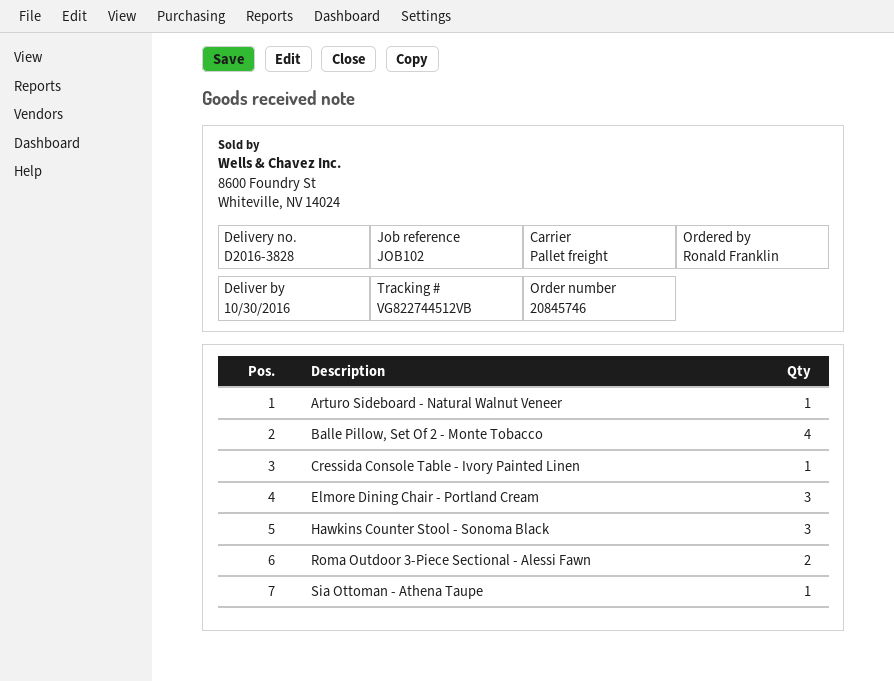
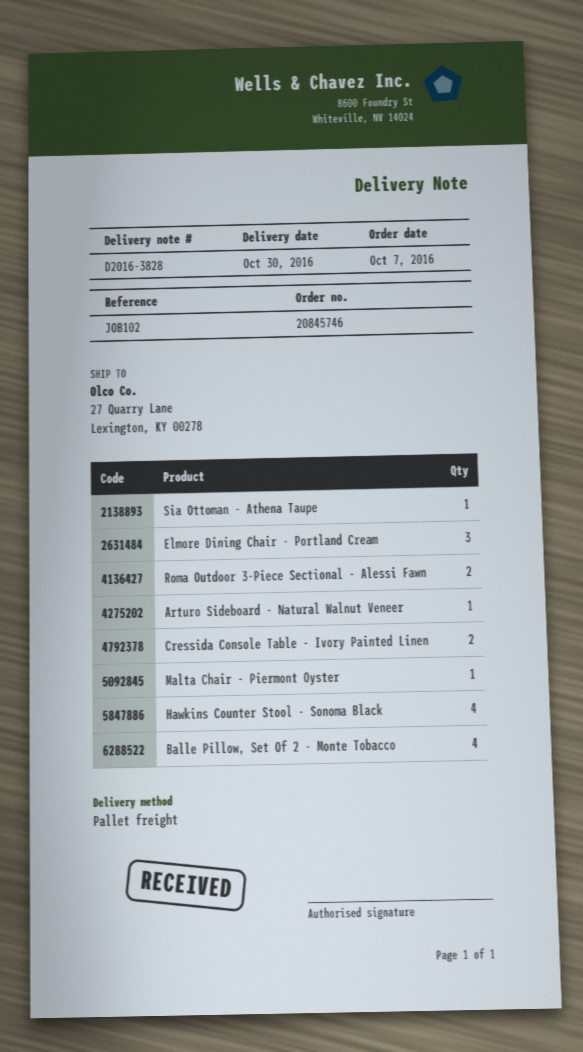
Cressida Console Table - Ivory Painted Linen: 1 -> 2
Hawkins Counter Stool - Sonoma Black: 3 -> 4
Malta Chair - Piermont Oyster: none -> 1

